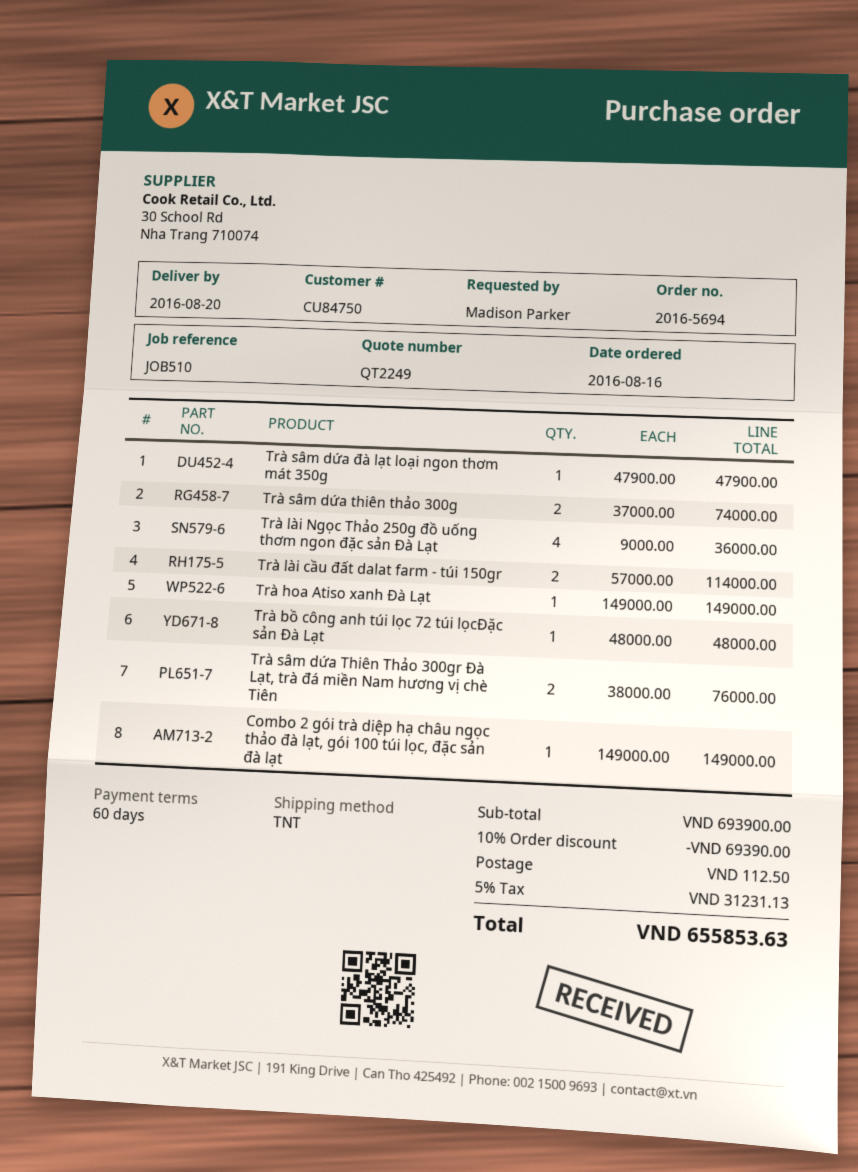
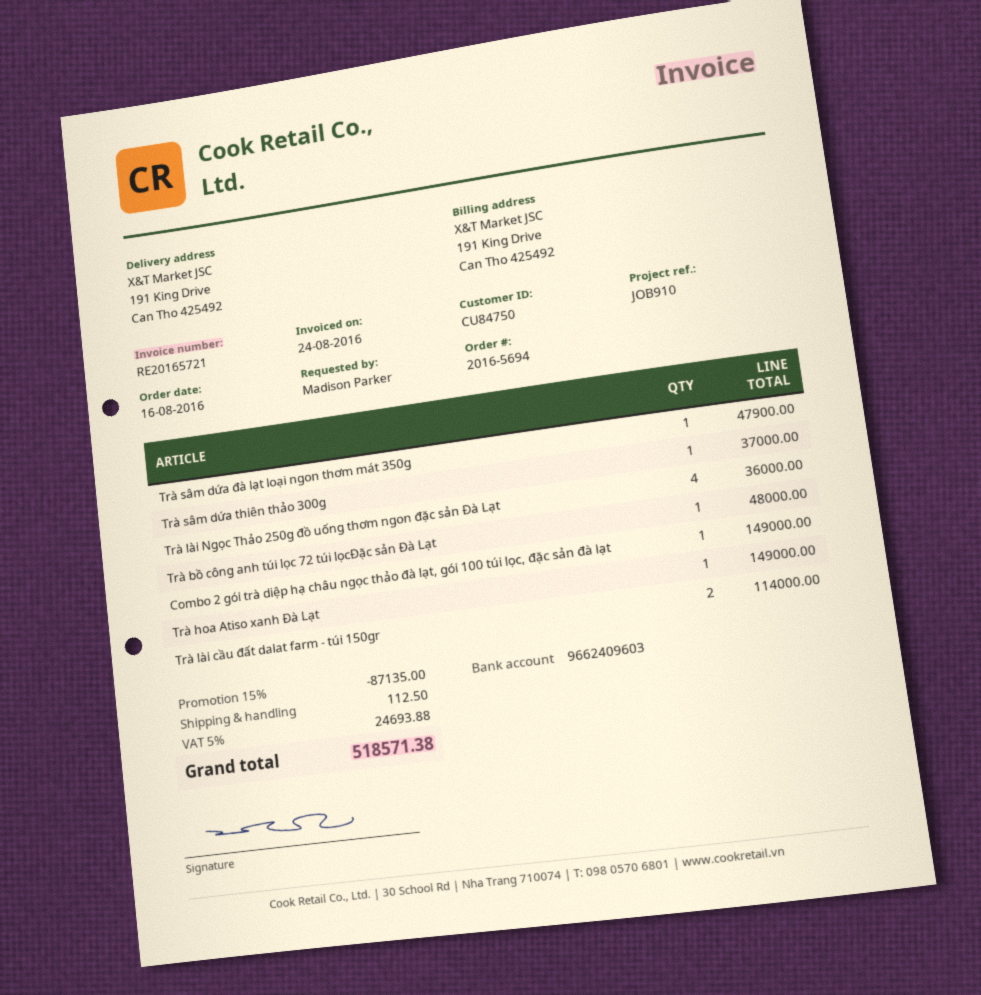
reference: JOB510 -> JOB910
Trà sâm dứa thiên thảo 300g: 2 for 74000.00 -> 1 for 37000.00
Trà sâm dứa Thiên Thảo 300gr Đà Lạt, trà đá miền Nam hương vị chè Tiên: 2 for 76000.00 -> none
discount: 10% = 69390.00 -> 15% = 87135.00
tax: 5% = 31231.13 -> 5% = 24693.88
total: 655853.63 -> 518571.38

